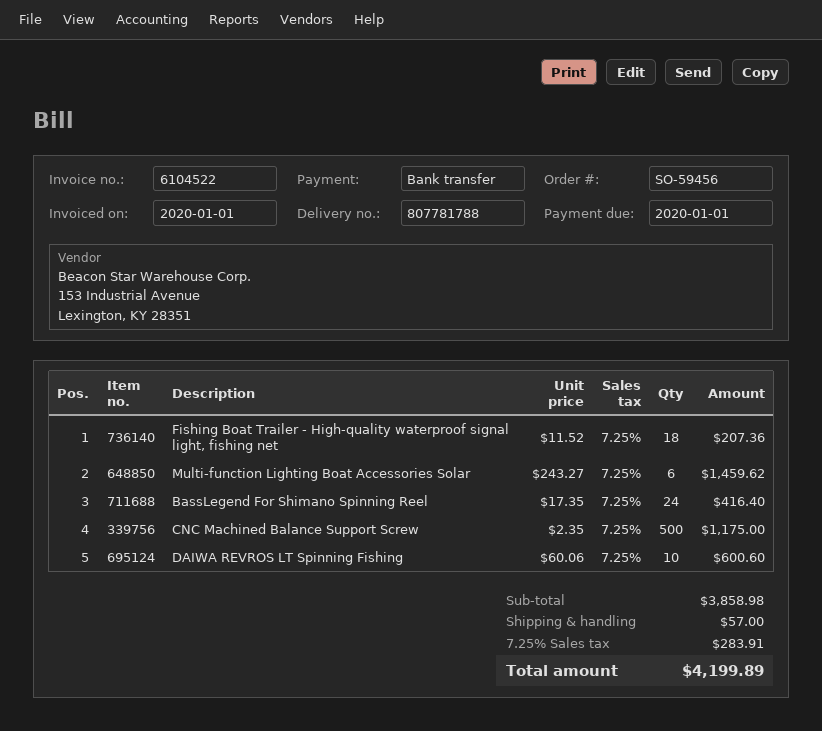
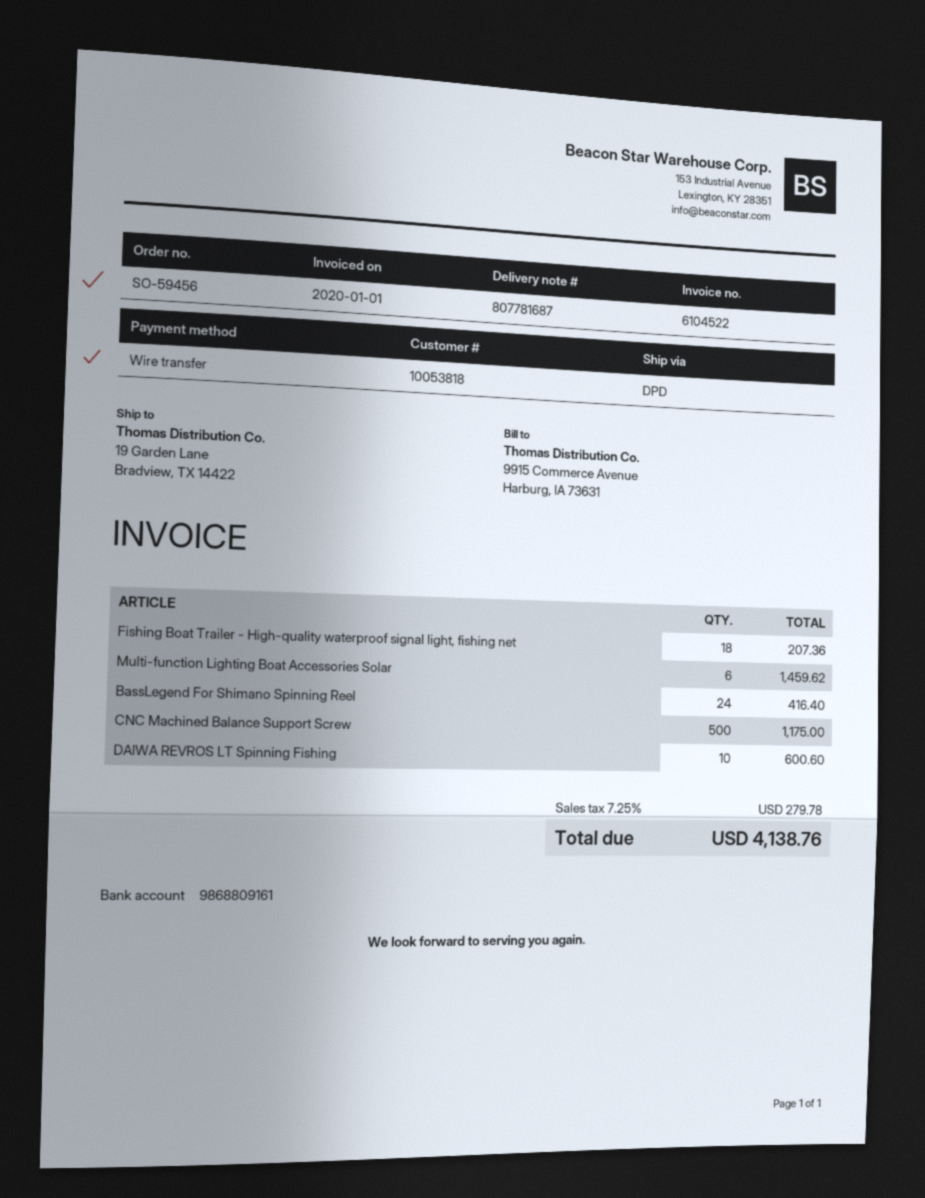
delivery note number: 807781788 -> 807781687
shipping: 57.00 -> none
tax: 7.25% = 283.91 -> 7.25% = 279.78
total: 4199.89 -> 4138.76

